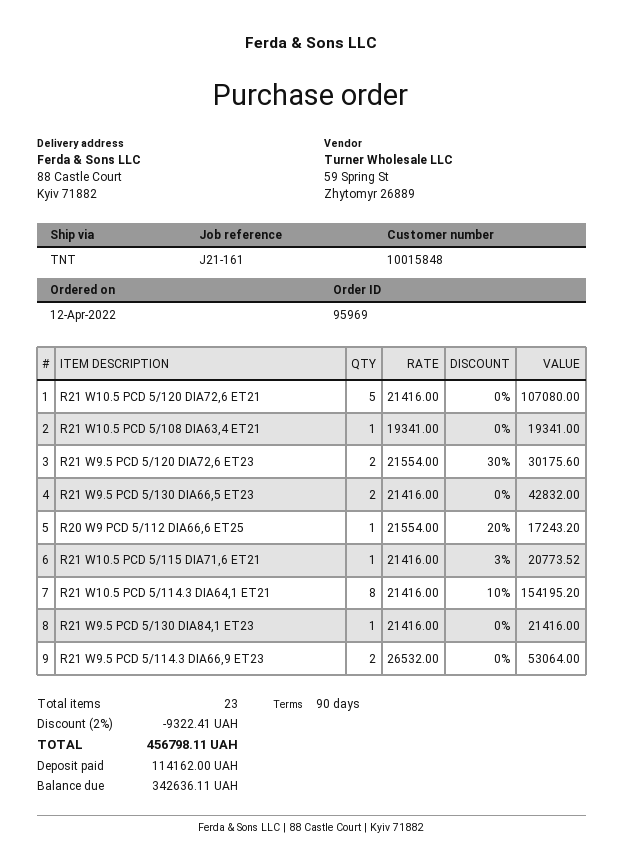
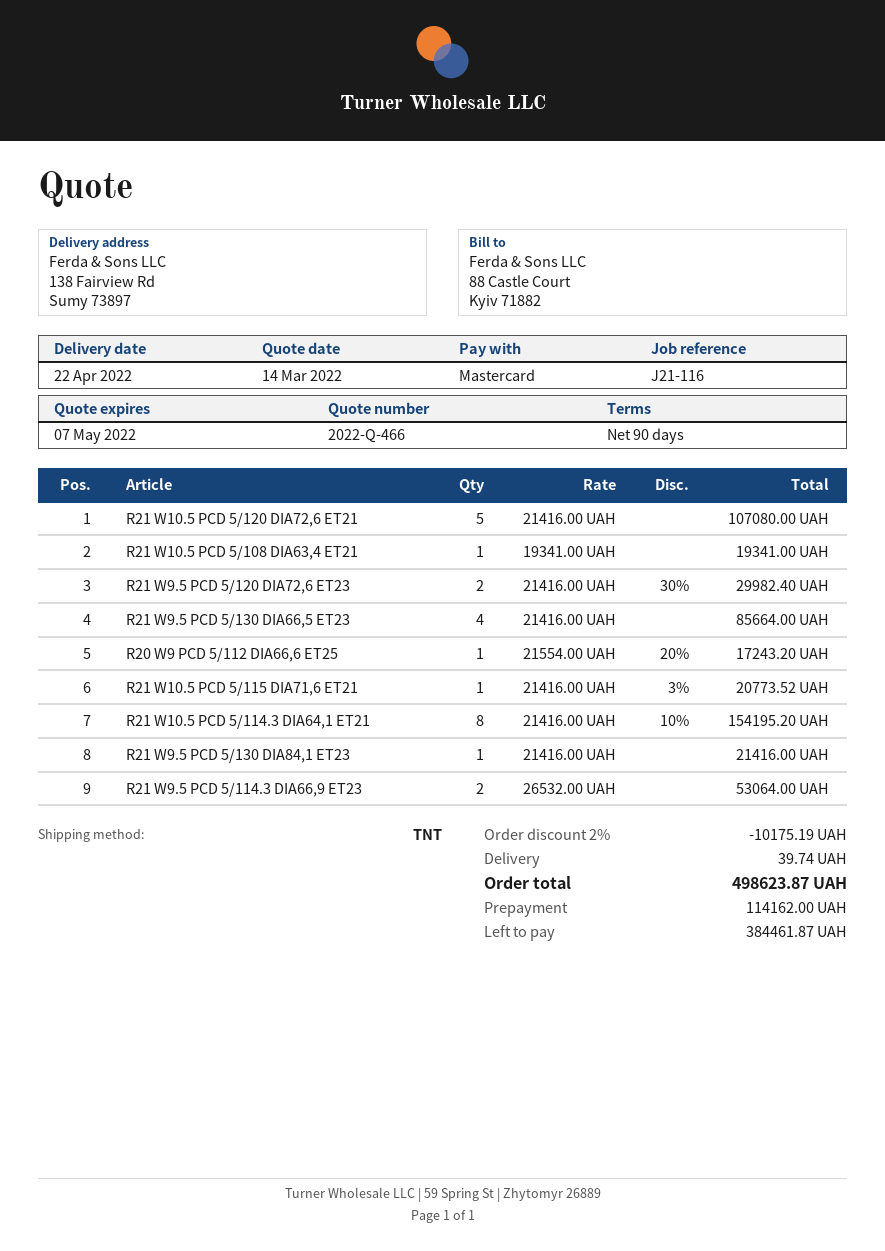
reference: J21-161 -> J21-116
ship to: 88 Castle Court, Kyiv 71882 -> 138 Fairview Rd, Sumy 73897
R21 W9.5 PCD 5/120 DIA72,6 ET23: 2 x 21554.00 - 30% = 30175.60 -> 2 x 21416.00 - 30% = 29982.40
R21 W9.5 PCD 5/130 DIA66,5 ET23: 2 x 21416.00 = 42832.00 -> 4 x 21416.00 = 85664.00
discount: 2% = 9322.41 -> 2% = 10175.19
shipping: none -> 39.74
total: 456798.11 -> 498623.87
balance: 342636.11 -> 384461.87

